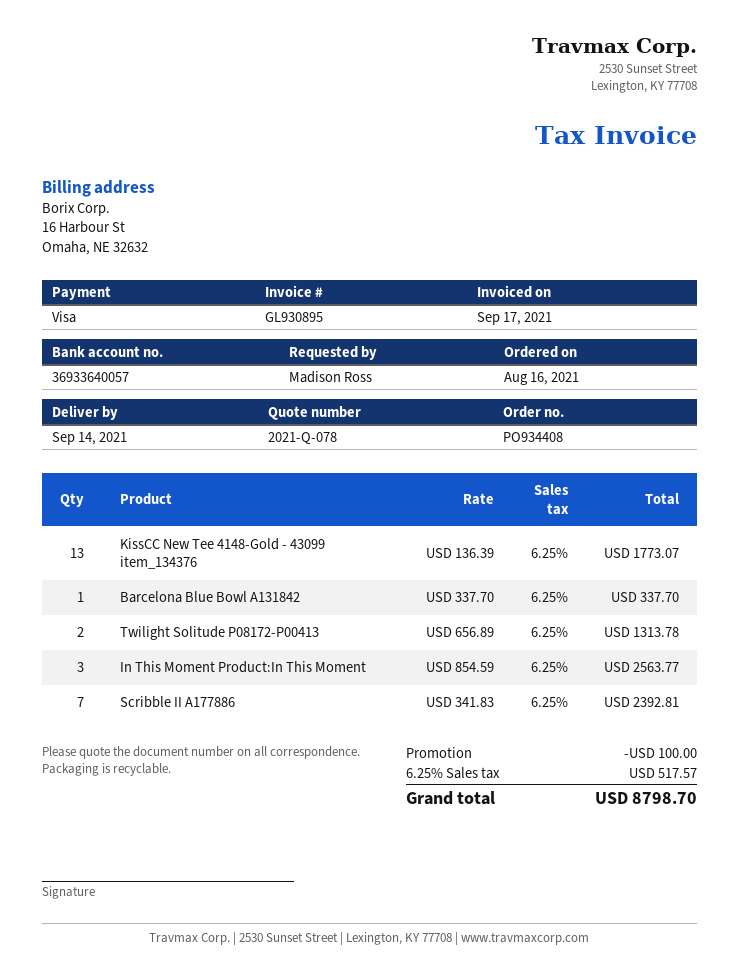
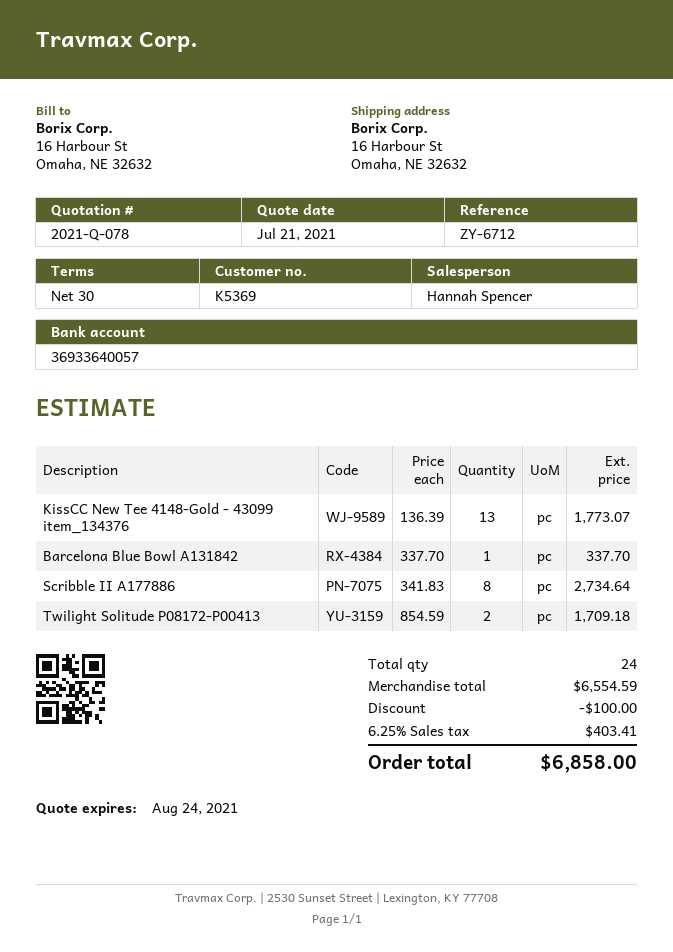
Twilight Solitude P08172-P00413: 2 x 656.89 = 1313.78 -> 2 x 854.59 = 1709.18
In This Moment Product:In This Moment: 3 x 854.59 = 2563.77 -> none
Scribble II A177886: 7 x 341.83 = 2392.81 -> 8 x 341.83 = 2734.64
tax: 6.25% = 517.57 -> 6.25% = 403.41
total: 8798.70 -> 6858.00

